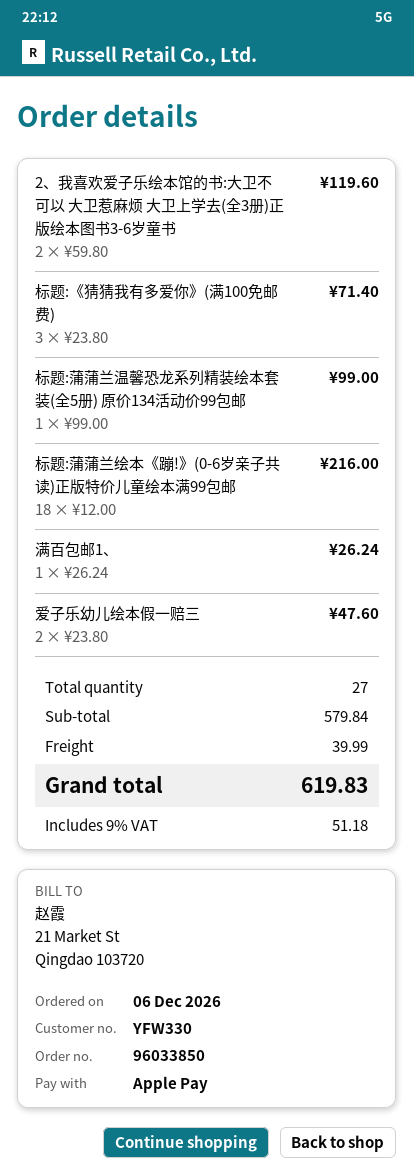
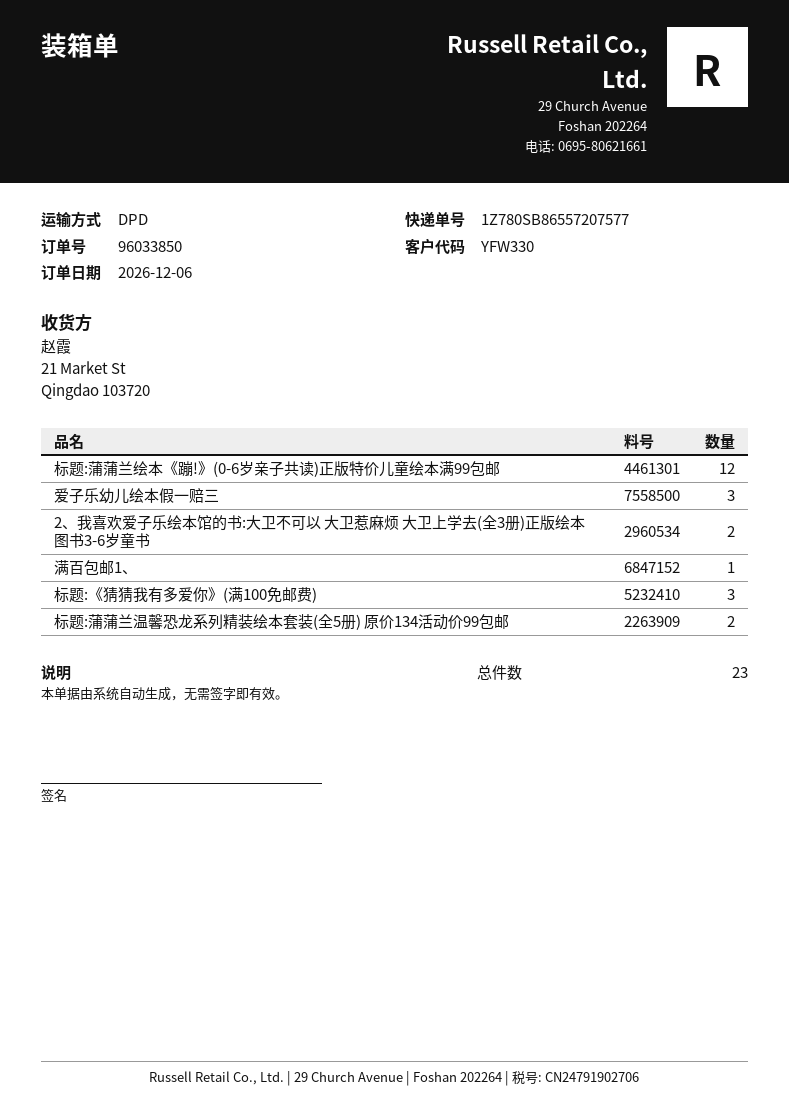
标题:蒲蒲兰温馨恐龙系列精装绘本套装(全5册) 原价134活动价99包邮: 1 -> 2
标题:蒲蒲兰绘本《蹦!》(0-6岁亲子共读)正版特价儿童绘本满99包邮: 18 -> 12
爱子乐幼儿绘本假一赔三: 2 -> 3
total quantity: 27 -> 23

